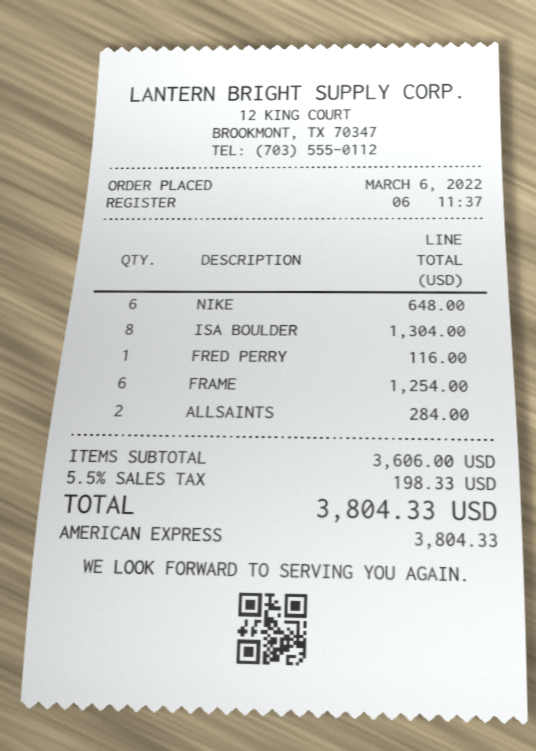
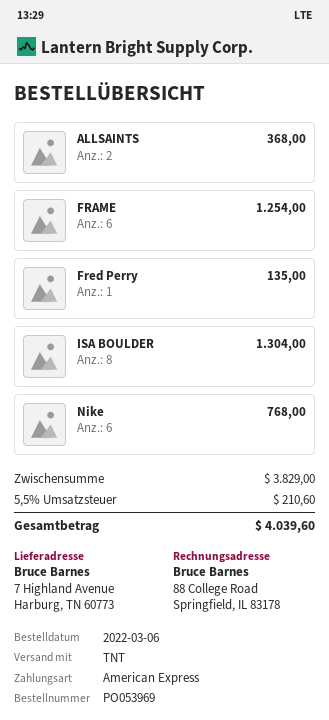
NIKE: 6 for 648.00 -> 6 for 768.00
FRED PERRY: 1 for 116.00 -> 1 for 135.00
ALLSAINTS: 2 for 284.00 -> 2 for 368.00
subtotal: 3606.00 -> 3829.00
tax: 5.5% = 198.33 -> 5.5% = 210.60
total: 3804.33 -> 4039.60

